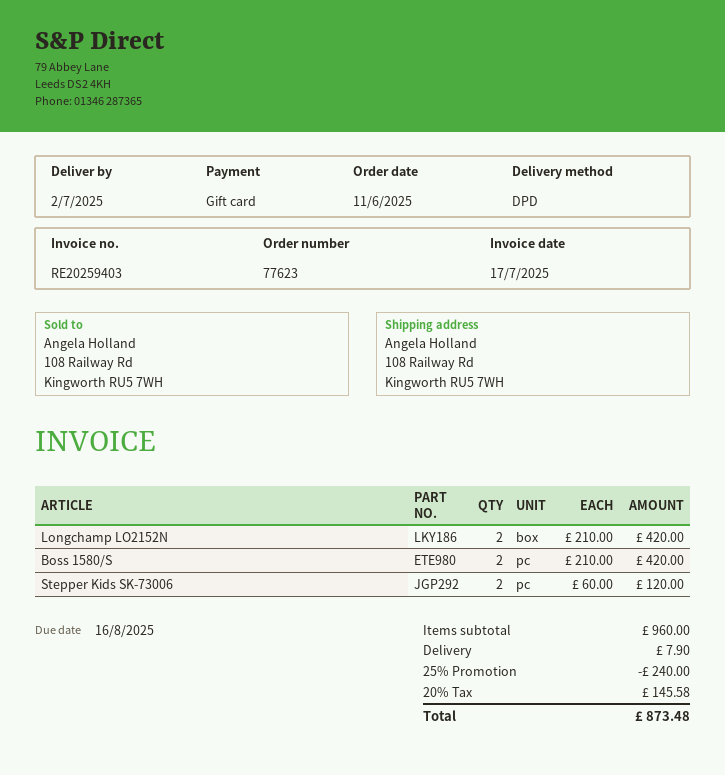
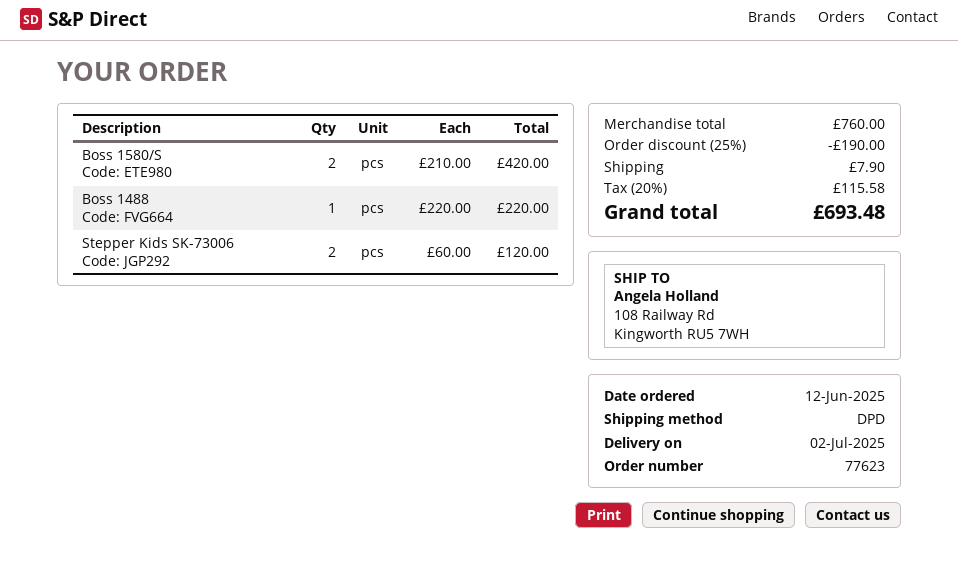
order date: 2025-06-11 -> 2025-06-12
Longchamp LO2152N: 2 x 210.00 = 420.00 -> none
Boss 1488: none -> 1 x 220.00 = 220.00
subtotal: 960.00 -> 760.00
discount: 25% = 240.00 -> 25% = 190.00
tax: 20% = 145.58 -> 20% = 115.58
total: 873.48 -> 693.48

